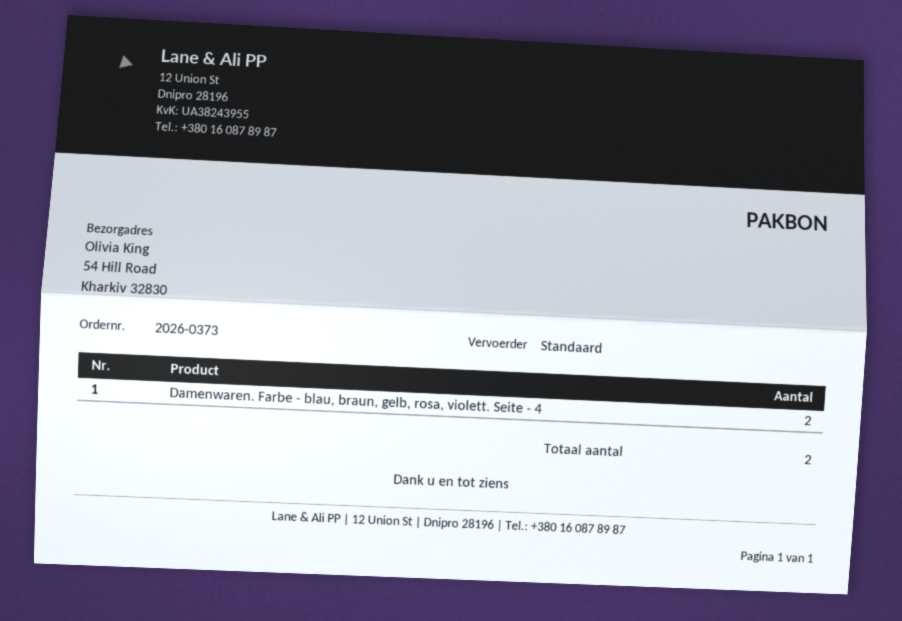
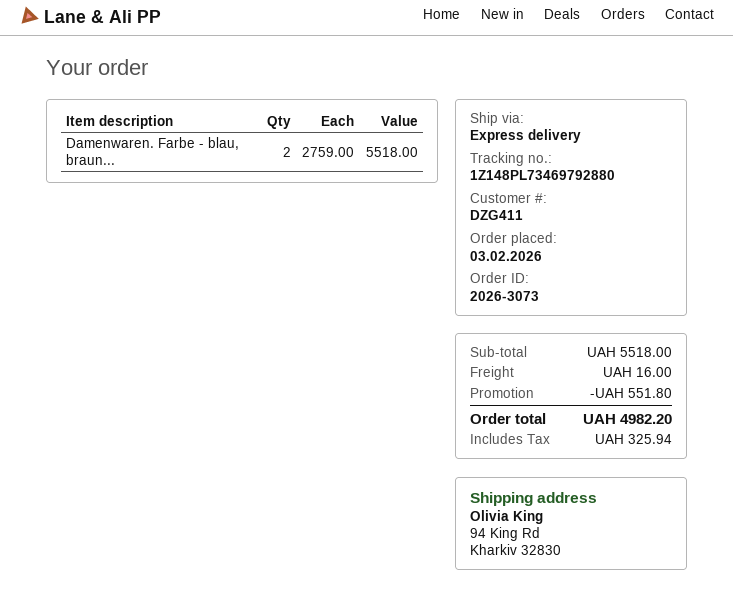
order number: 2026-0373 -> 2026-3073
shipping method: standard -> express
ship to: 54 Hill Road, Kharkiv 32830 -> 94 King Rd, Kharkiv 32830

